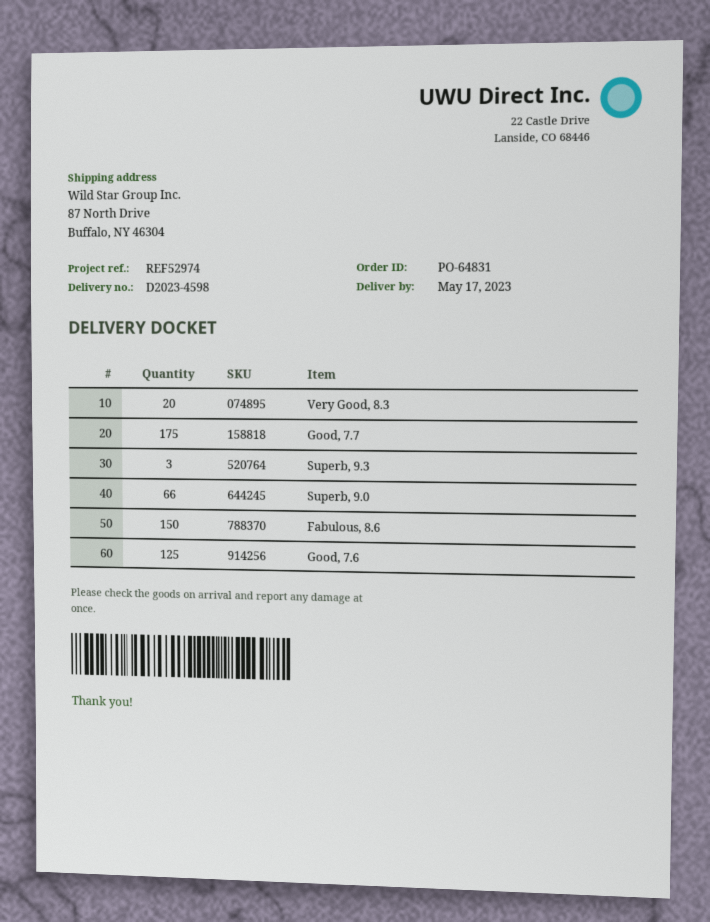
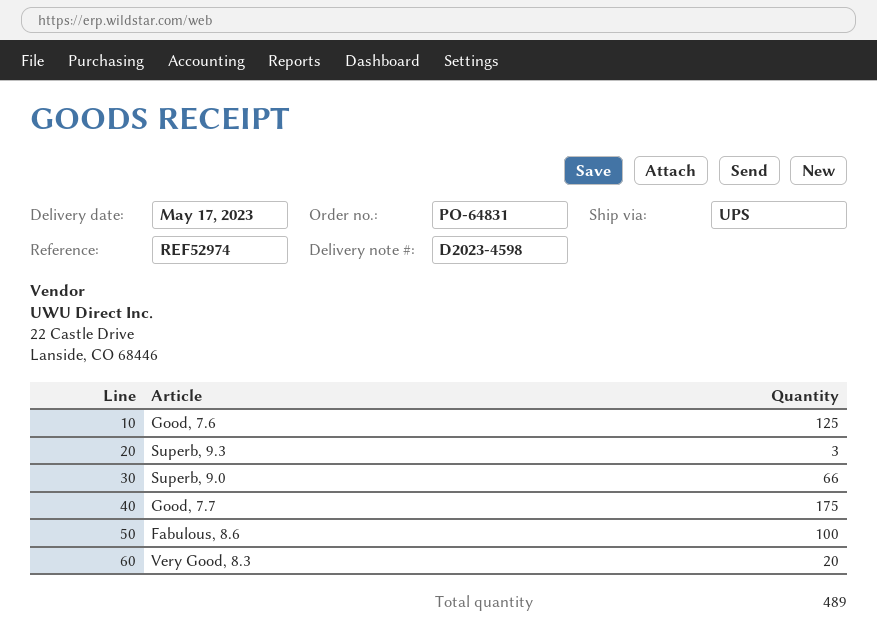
Fabulous, 8.6: 150 -> 100

